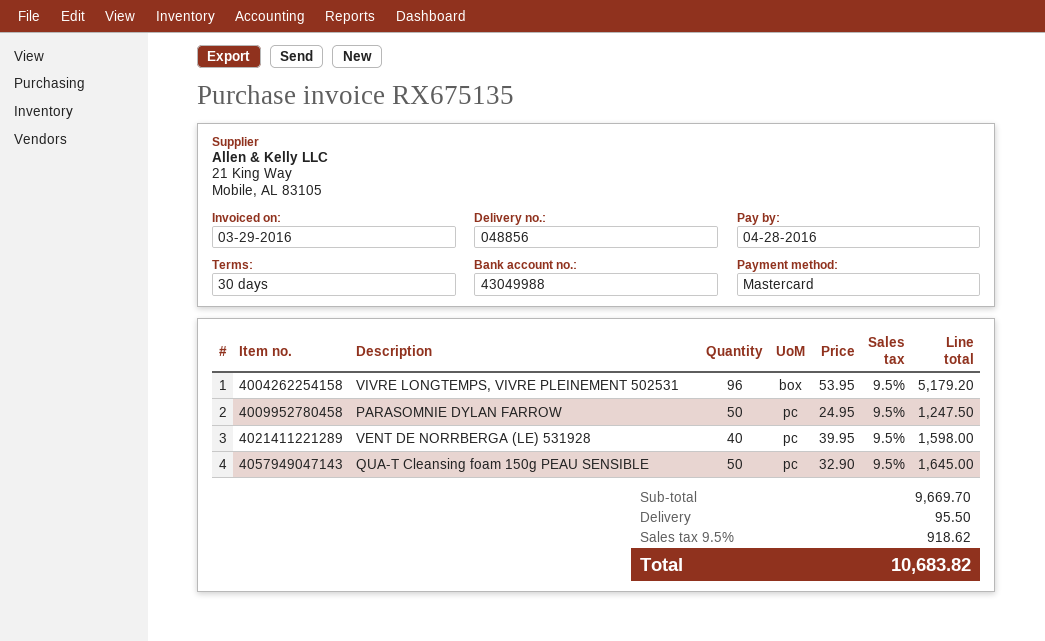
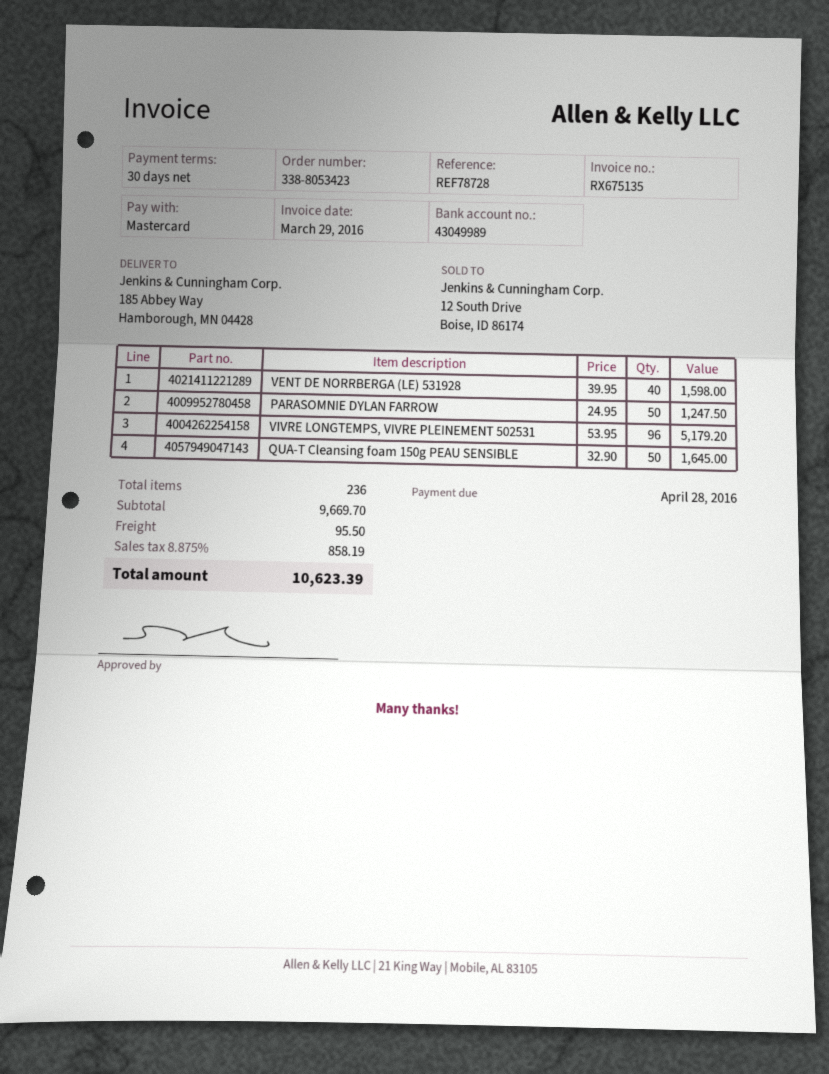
bank account: 43049988 -> 43049989
tax: 9.5% = 918.62 -> 8.875% = 858.19
total: 10683.82 -> 10623.39

